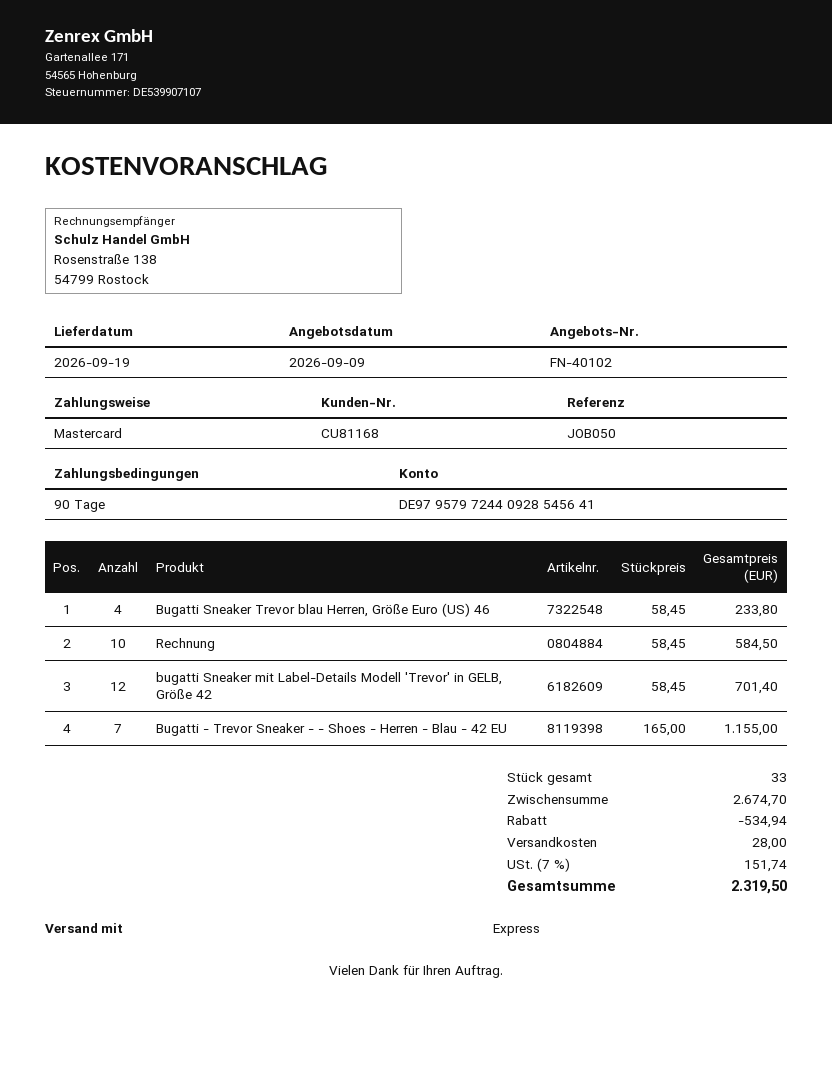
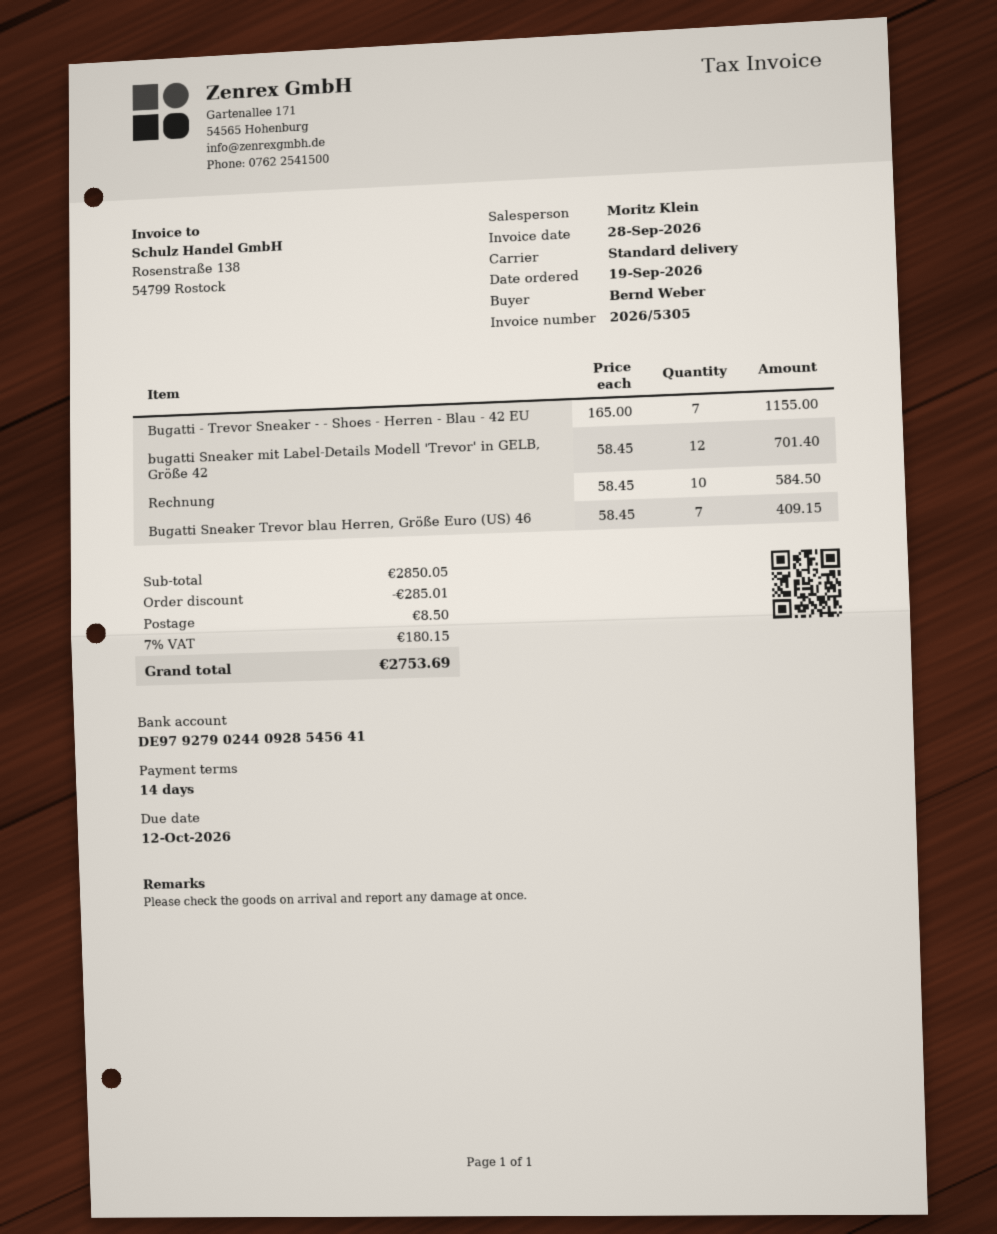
payment terms: 90 days -> 14 days
bank account: DE97957972440928545641 -> DE97927902440928545641
shipping method: express -> standard
Bugatti Sneaker Trevor blau Herren, Größe Euro (US) 46: 4 x 58.45 = 233.80 -> 7 x 58.45 = 409.15
subtotal: 2674.70 -> 2850.05
discount: 534.94 -> 285.01
shipping: 28.00 -> 8.50
tax: 7% = 151.74 -> 7% = 180.15
total: 2319.50 -> 2753.69

